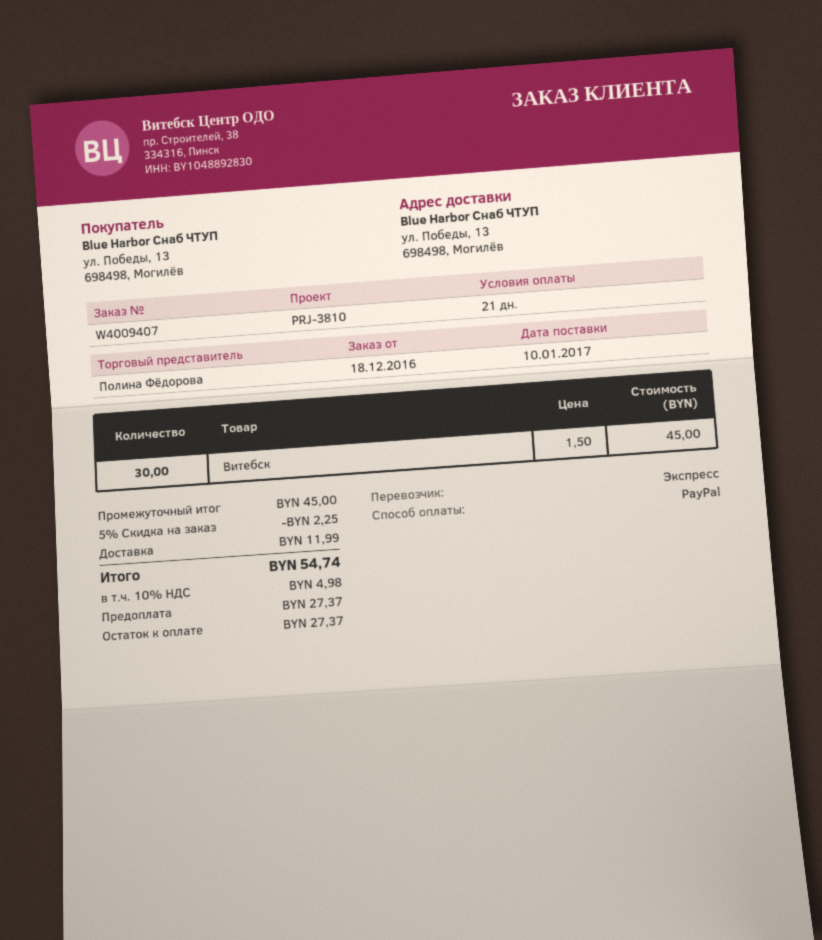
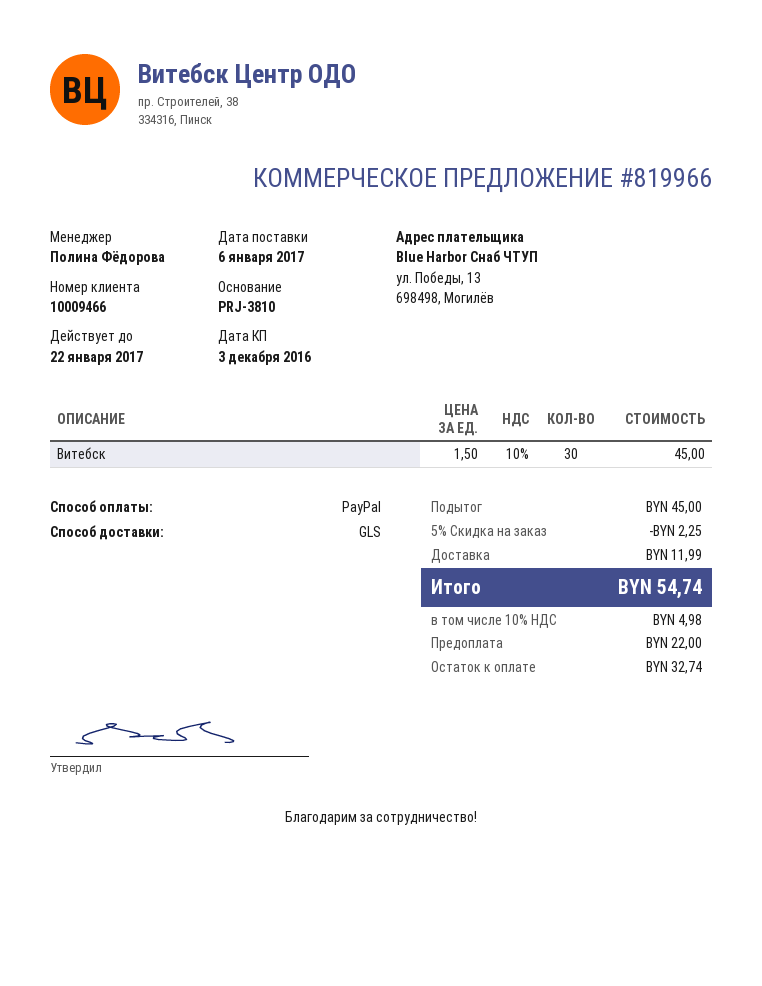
delivery date: 2017-01-10 -> 2017-01-06
shipping method: express -> GLS
deposit: 27.37 -> 22.00
balance: 27.37 -> 32.74

